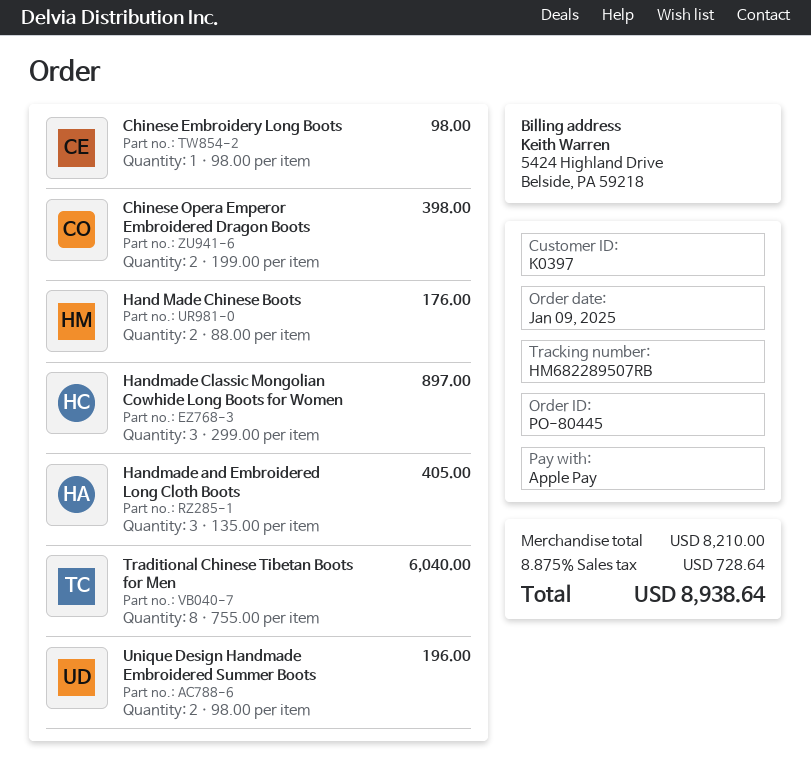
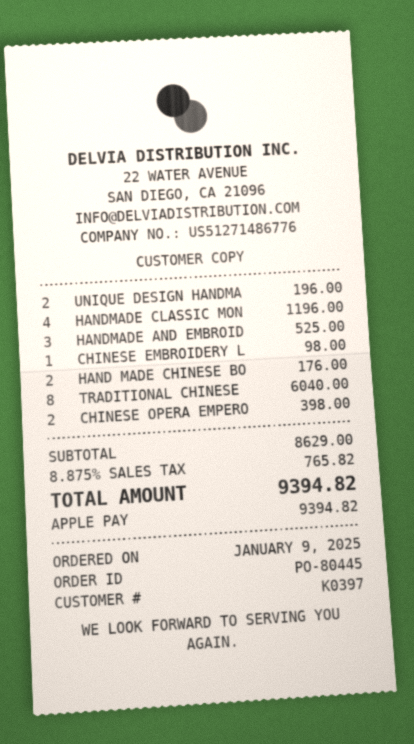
Handmade Classic Mongolian Cowhide Long Boots for Women: 3 for 897.00 -> 4 for 1196.00
Handmade and Embroidered Long Cloth Boots: 3 for 405.00 -> 3 for 525.00
subtotal: 8210.00 -> 8629.00
tax: 8.875% = 728.64 -> 8.875% = 765.82
total: 8938.64 -> 9394.82

